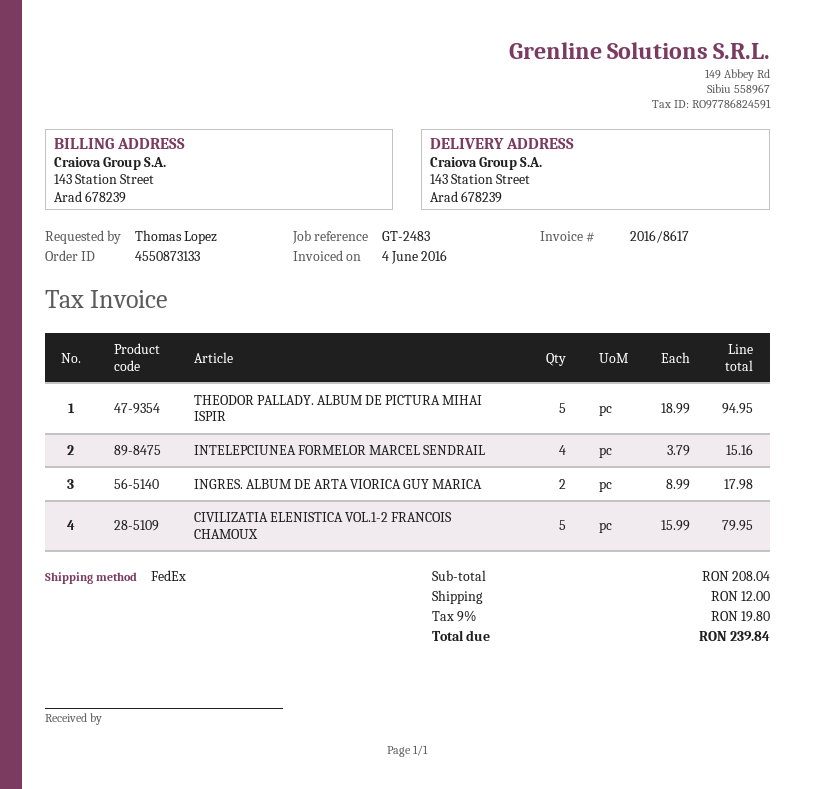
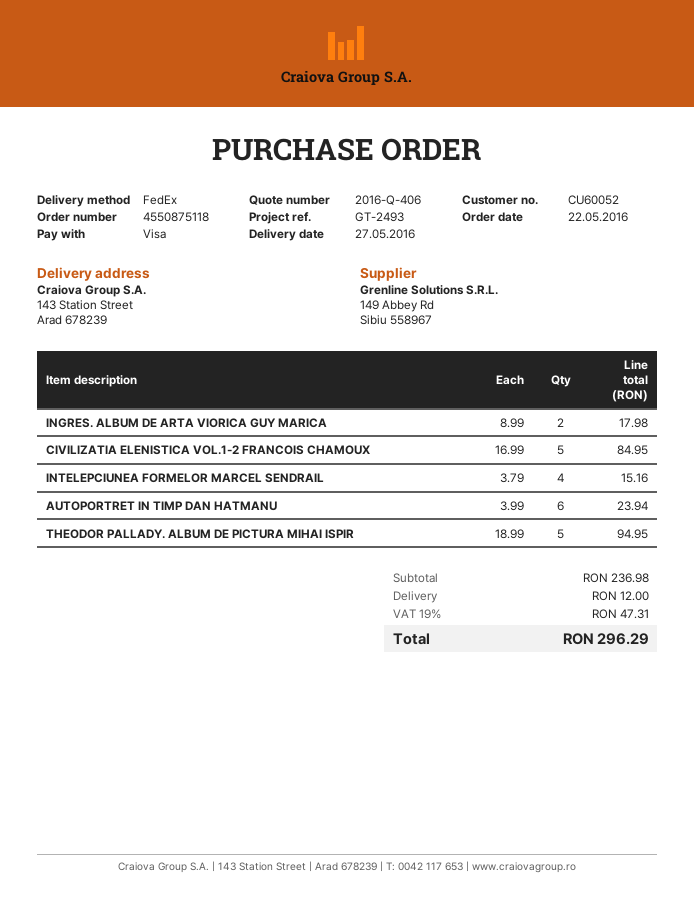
order number: 4550873133 -> 4550875118
reference: GT-2483 -> GT-2493
CIVILIZATIA ELENISTICA VOL.1-2 FRANCOIS CHAMOUX: 5 x 15.99 = 79.95 -> 5 x 16.99 = 84.95
AUTOPORTRET IN TIMP DAN HATMANU: none -> 6 x 3.99 = 23.94
subtotal: 208.04 -> 236.98
tax: 9% = 19.80 -> 19% = 47.31
total: 239.84 -> 296.29

